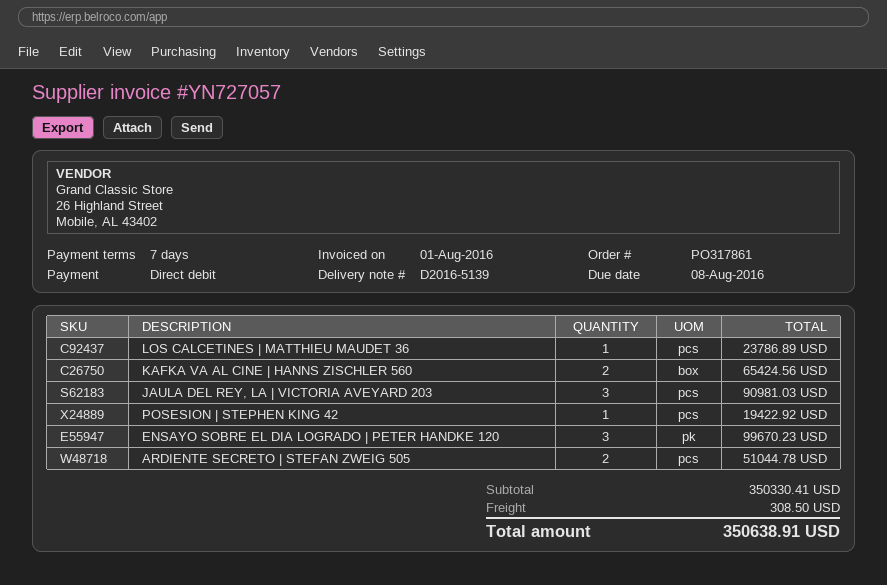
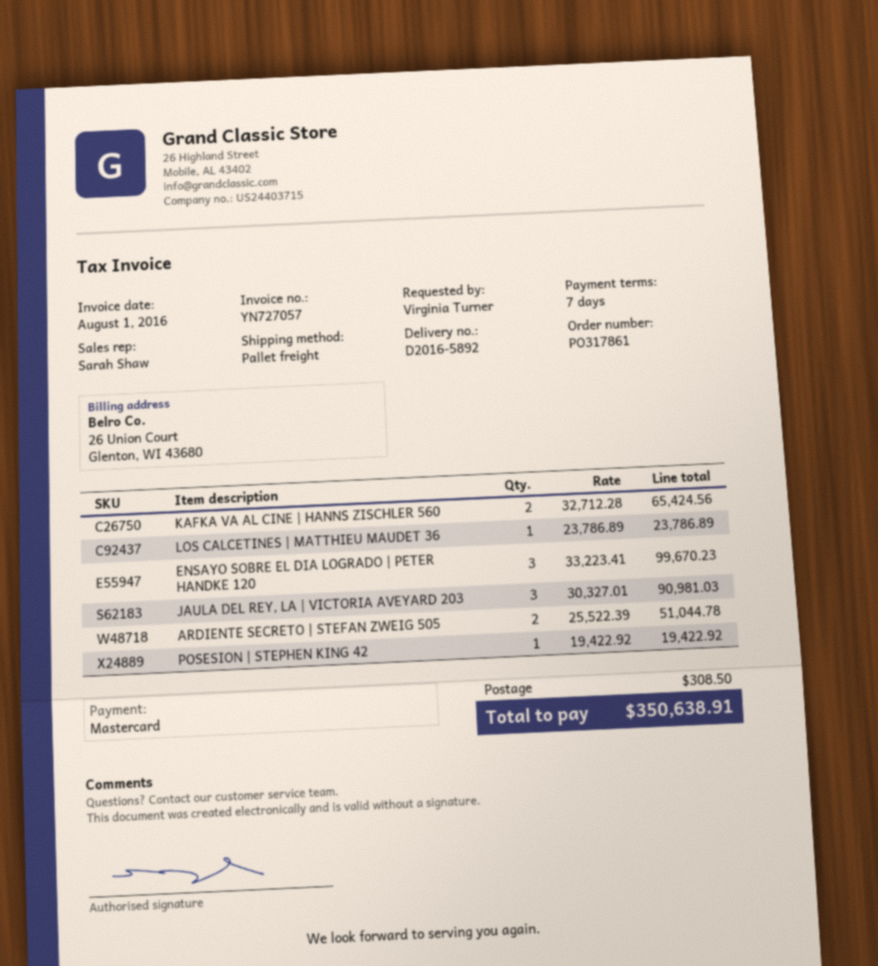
delivery note number: D2016-5139 -> D2016-5892
payment method: direct debit -> Mastercard

